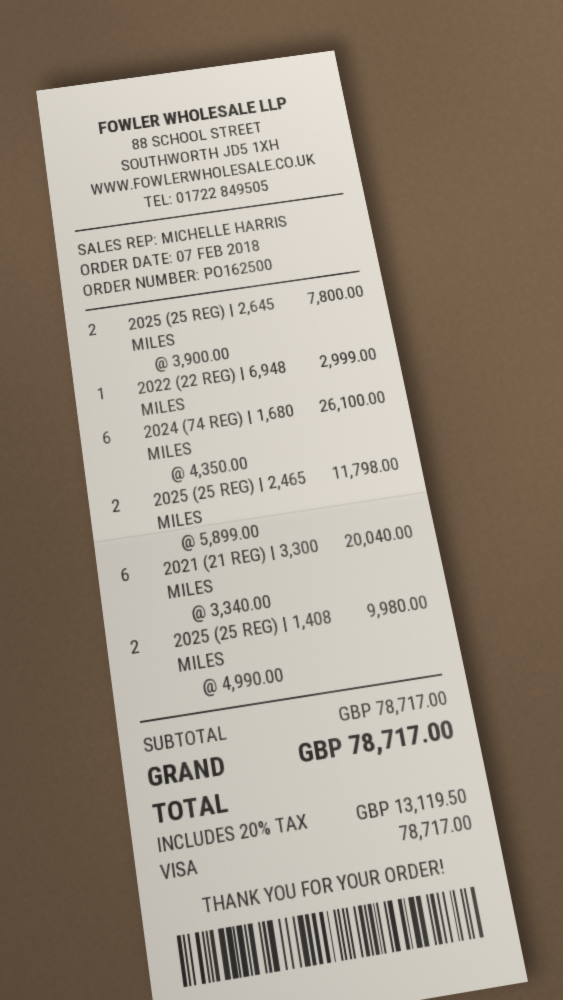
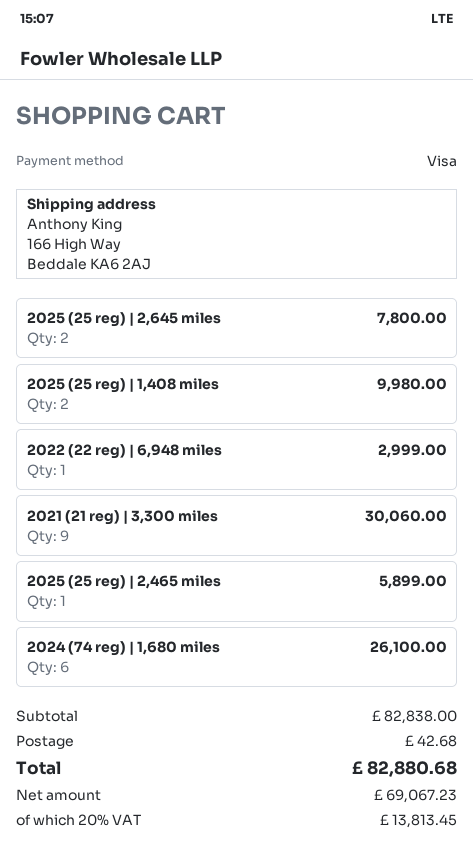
2025 (25 REG) | 2,465 MILES: 2 for 11798.00 -> 1 for 5899.00
2021 (21 REG) | 3,300 MILES: 6 for 20040.00 -> 9 for 30060.00
subtotal: 78717.00 -> 82838.00
shipping: none -> 42.68
tax: 20% = 13119.50 -> 20% = 13813.45
total: 78717.00 -> 82880.68

